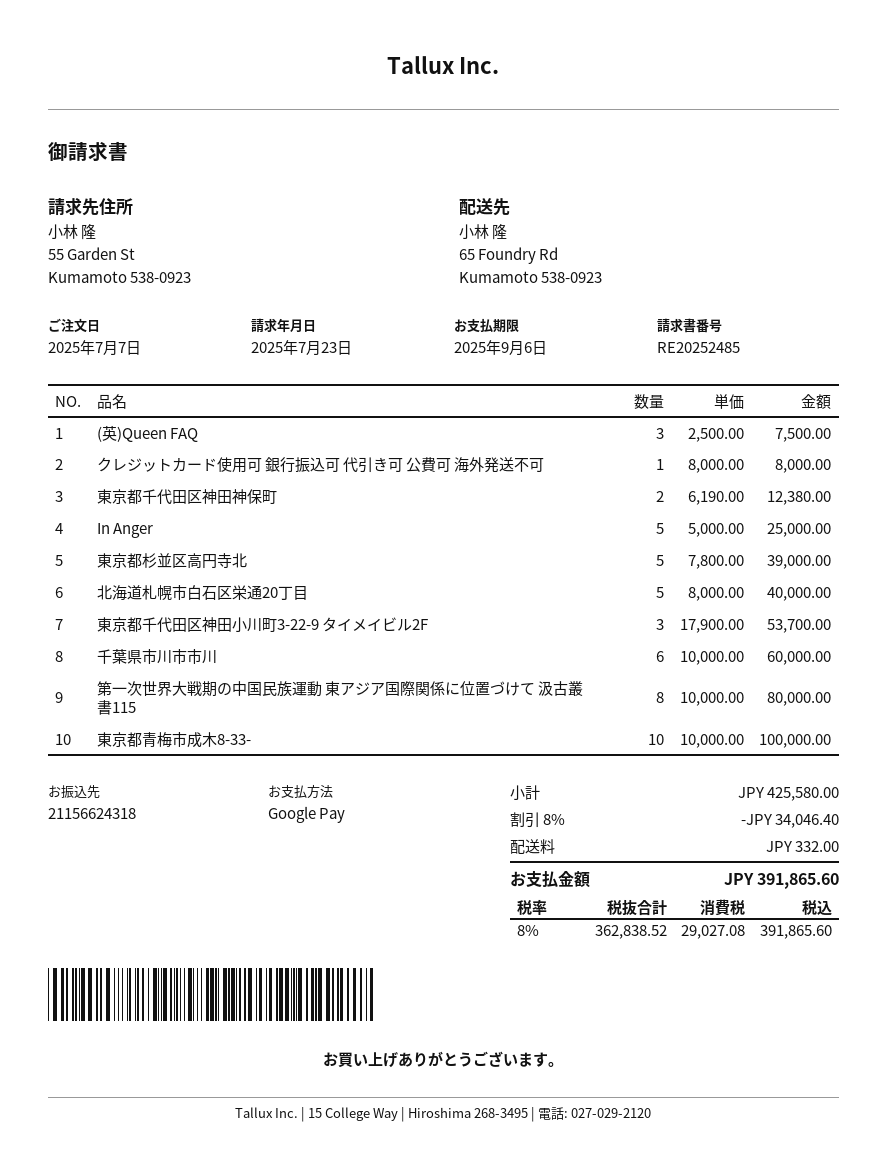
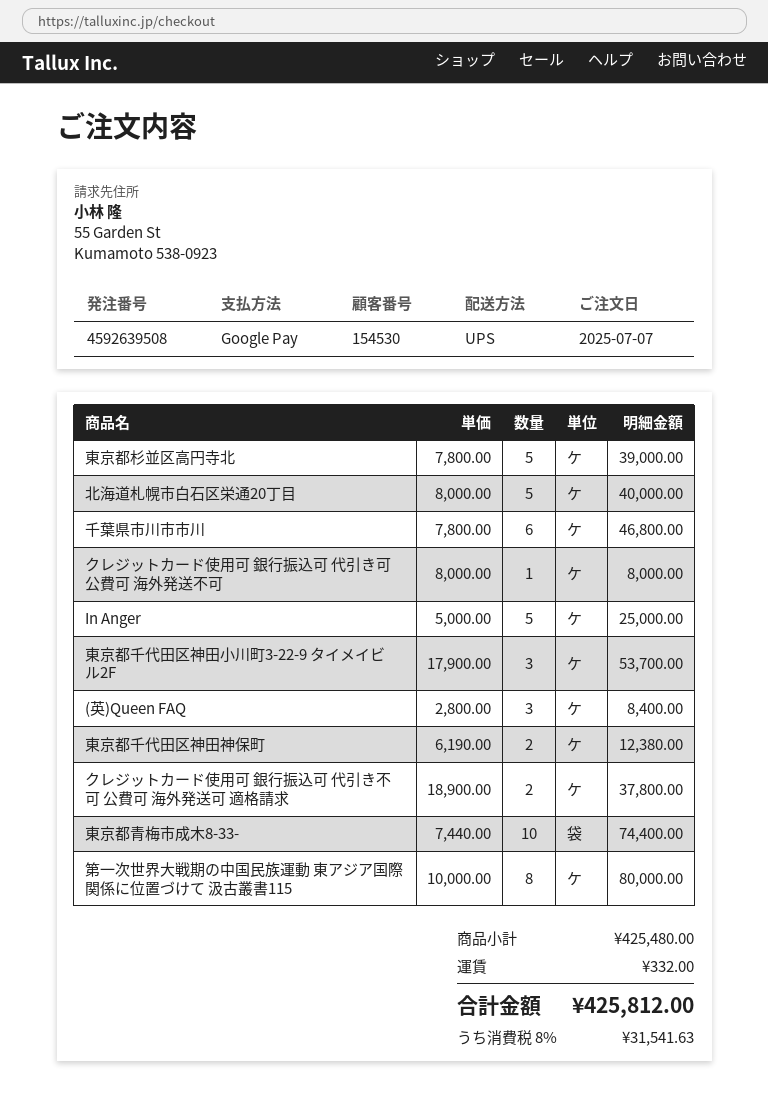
(英)Queen FAQ: 3 x 2500.00 = 7500.00 -> 3 x 2800.00 = 8400.00
千葉県市川市市川: 6 x 10000.00 = 60000.00 -> 6 x 7800.00 = 46800.00
東京都青梅市成木8-33-: 10 x 10000.00 = 100000.00 -> 10 x 7440.00 = 74400.00
クレジットカード使用可 銀行振込可 代引き不可 公費可 海外発送可 適格請求: none -> 2 x 18900.00 = 37800.00
subtotal: 425580.00 -> 425480.00
discount: 8% = 34046.40 -> none
tax: 8% = 29027.08 -> 8% = 31541.63
total: 391865.60 -> 425812.00

